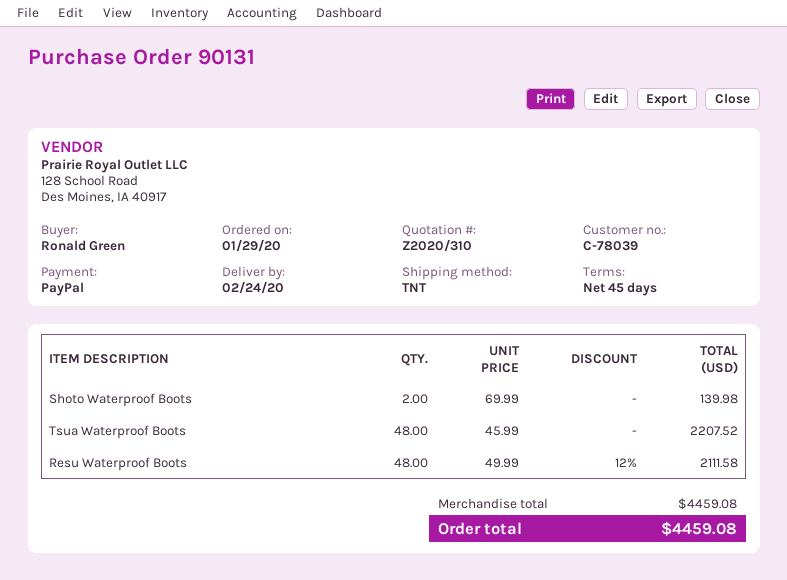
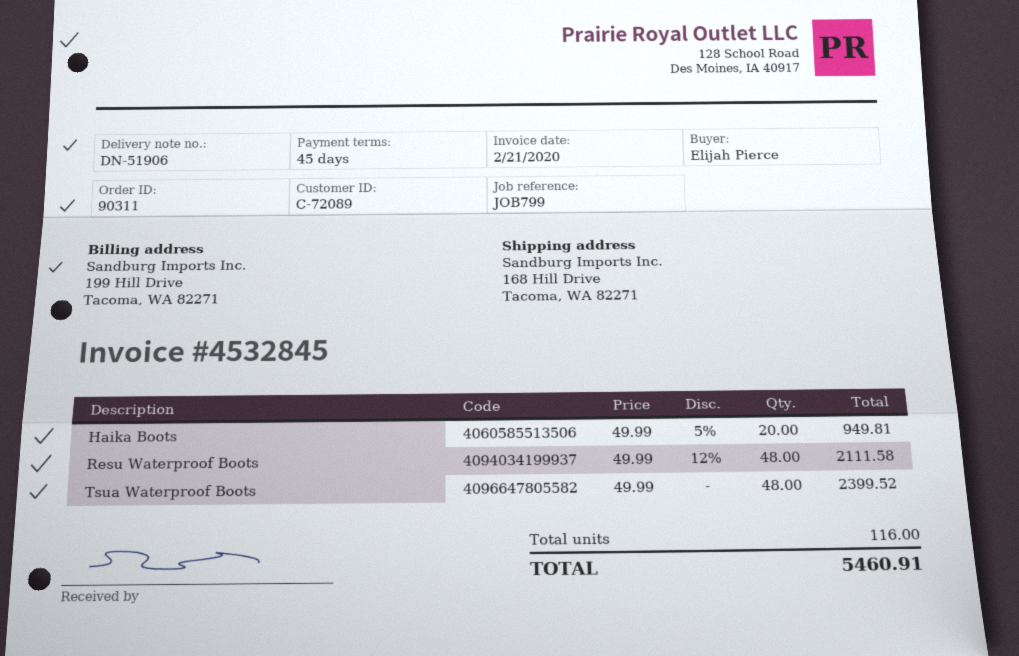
order number: 90131 -> 90311
customer number: C-78039 -> C-72089
ordered by: Ronald Green -> Elijah Pierce
Shoto Waterproof Boots: 2 x 69.99 = 139.98 -> none
Tsua Waterproof Boots: 48 x 45.99 = 2207.52 -> 48 x 49.99 = 2399.52
Haika Boots: none -> 20 x 49.99 - 5% = 949.81
total: 4459.08 -> 5460.91

